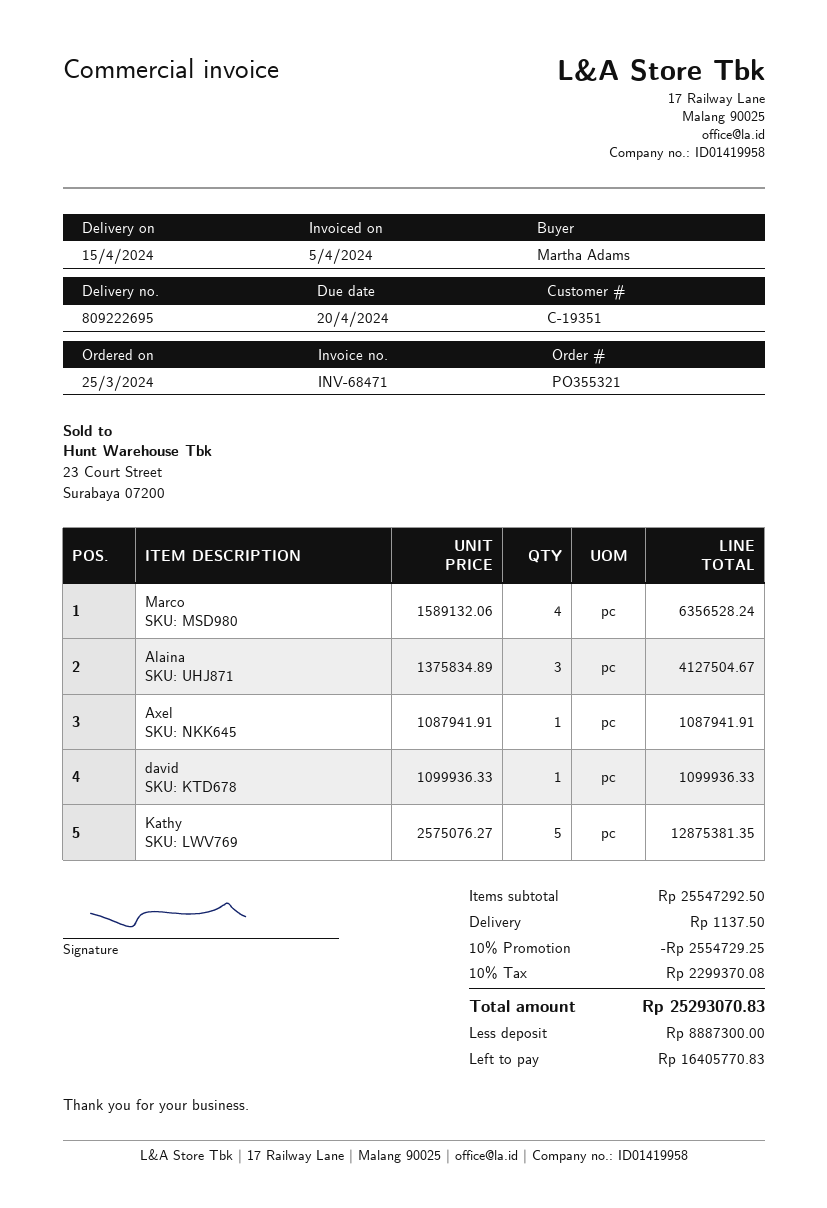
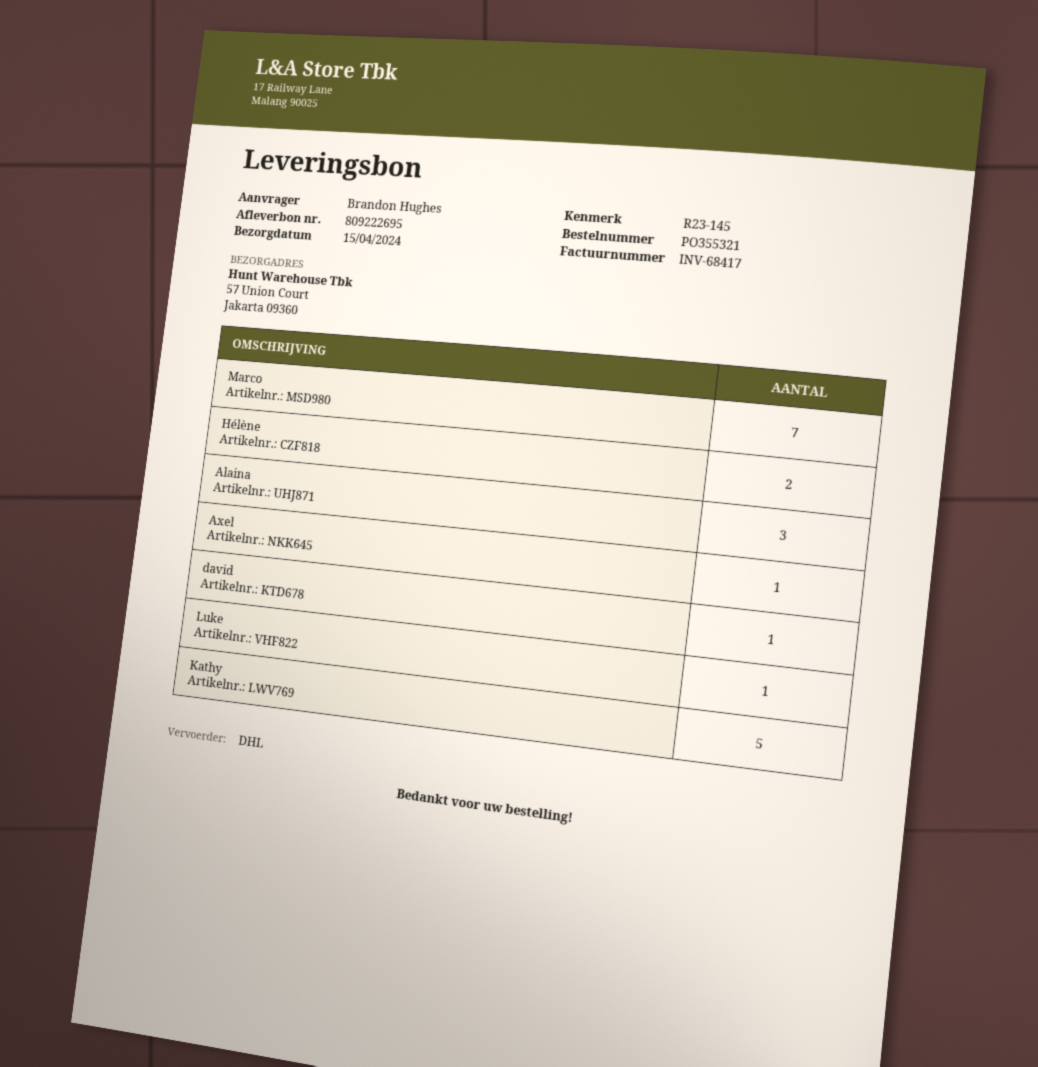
invoice number: INV-68471 -> INV-68417
ordered by: Martha Adams -> Brandon Hughes
Marco: 4 -> 7
Hélène: none -> 2
Luke: none -> 1

